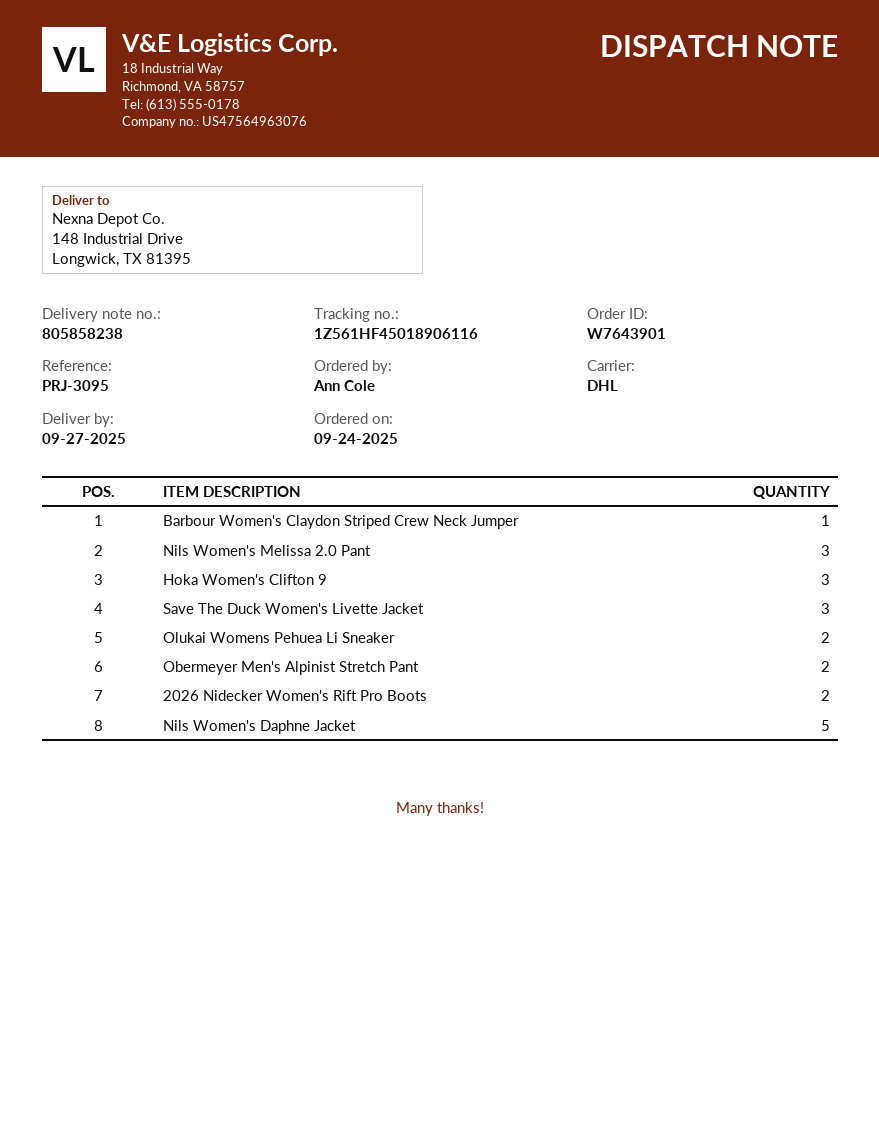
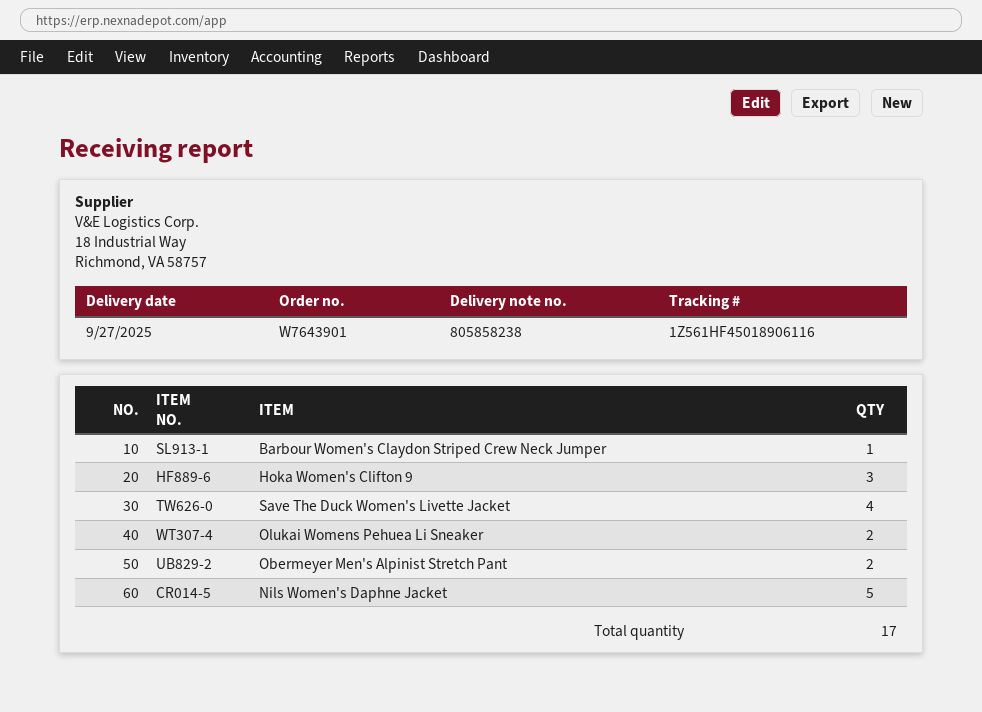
Nils Women's Melissa 2.0 Pant: 3 -> none
Save The Duck Women's Livette Jacket: 3 -> 4
2026 Nidecker Women's Rift Pro Boots: 2 -> none

